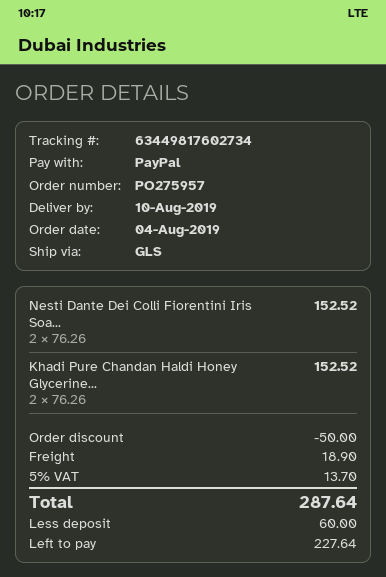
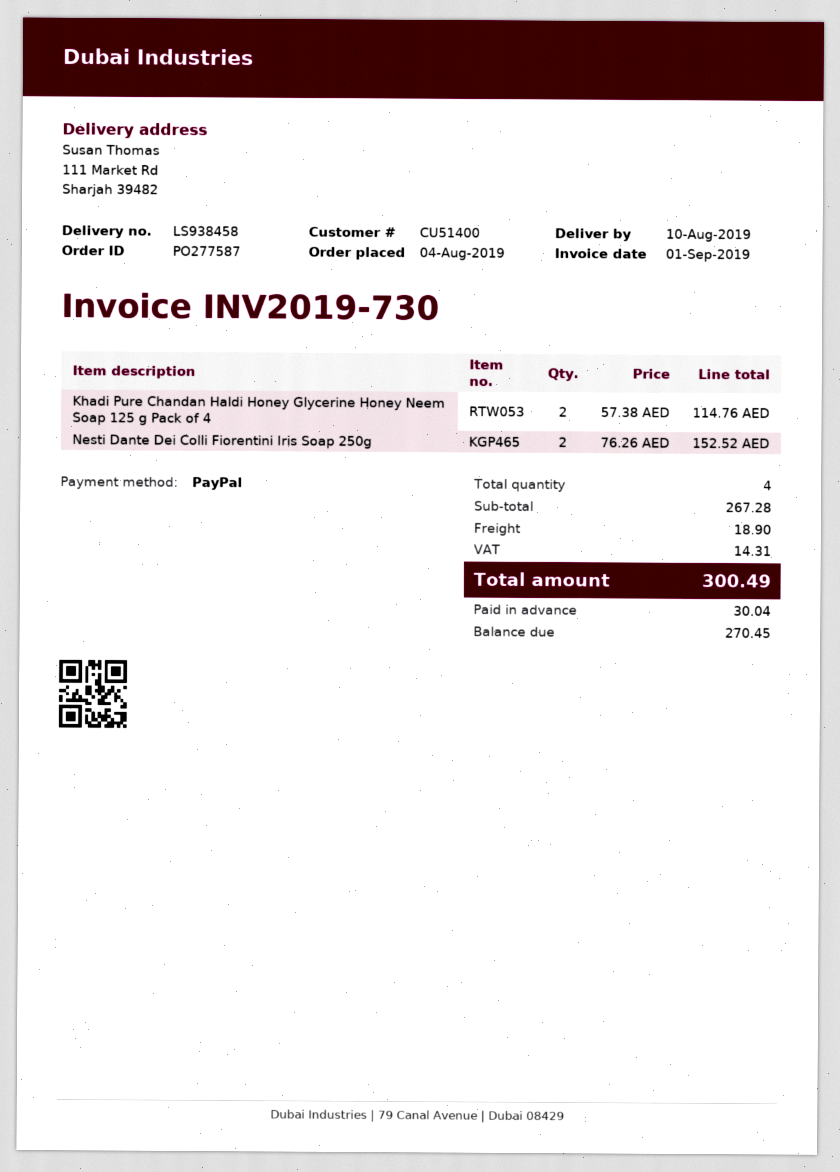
order number: PO275957 -> PO277587
Khadi Pure Chandan Haldi Honey Glycerine...: 2 x 76.26 = 152.52 -> 2 x 57.38 = 114.76
discount: 50.00 -> none
tax: 13.70 -> 14.31
total: 287.64 -> 300.49
deposit: 60.00 -> 30.04
balance: 227.64 -> 270.45

